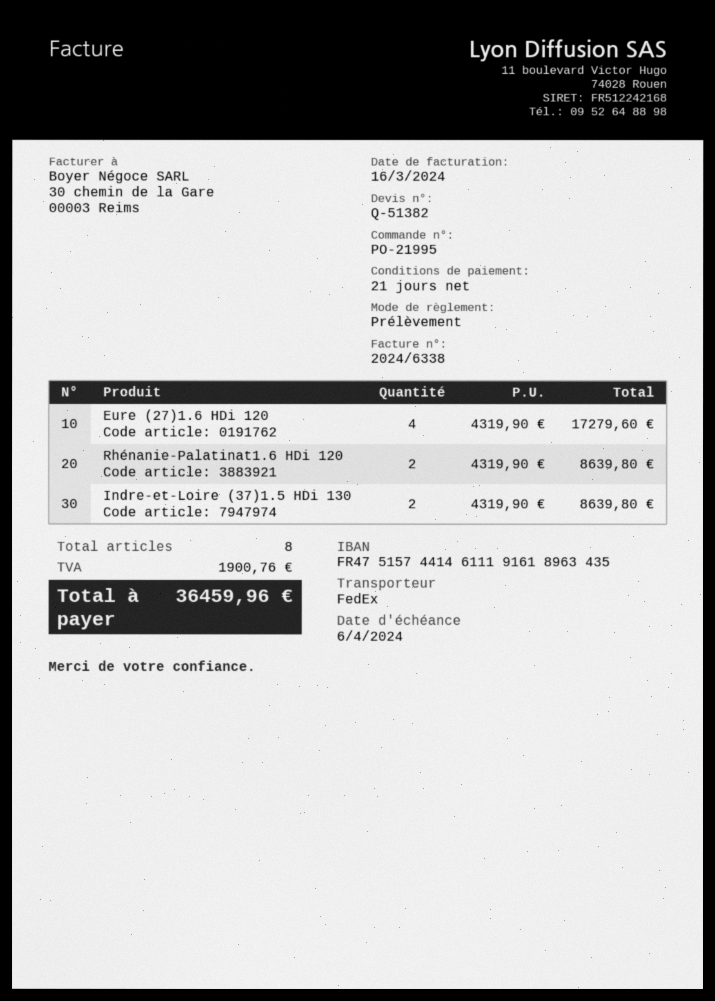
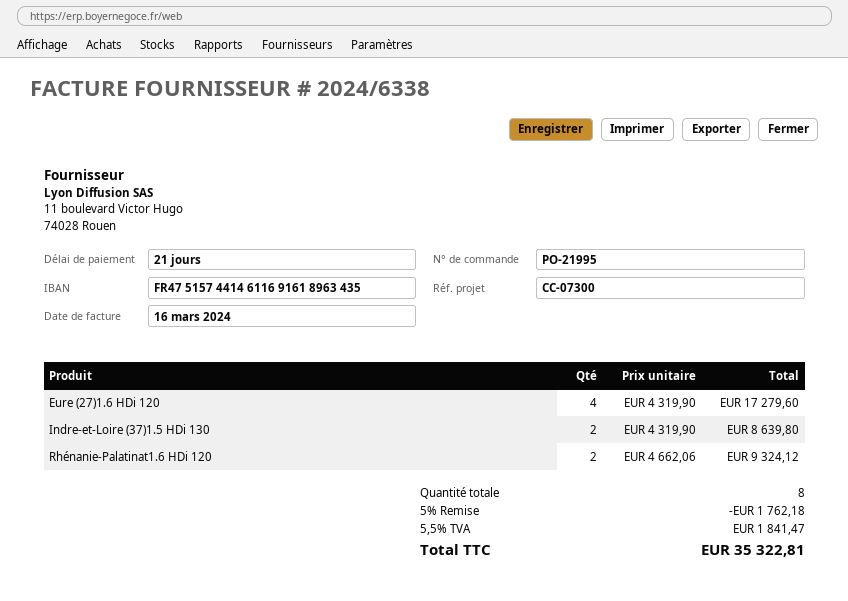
bank account: FR4751574414611191618963435 -> FR4751574414611691618963435
Rhénanie-Palatinat1.6 HDi 120: 2 x 4319.90 = 8639.80 -> 2 x 4662.06 = 9324.12
discount: none -> 5% = 1762.18
tax: 1900.76 -> 1841.47
total: 36459.96 -> 35322.81

